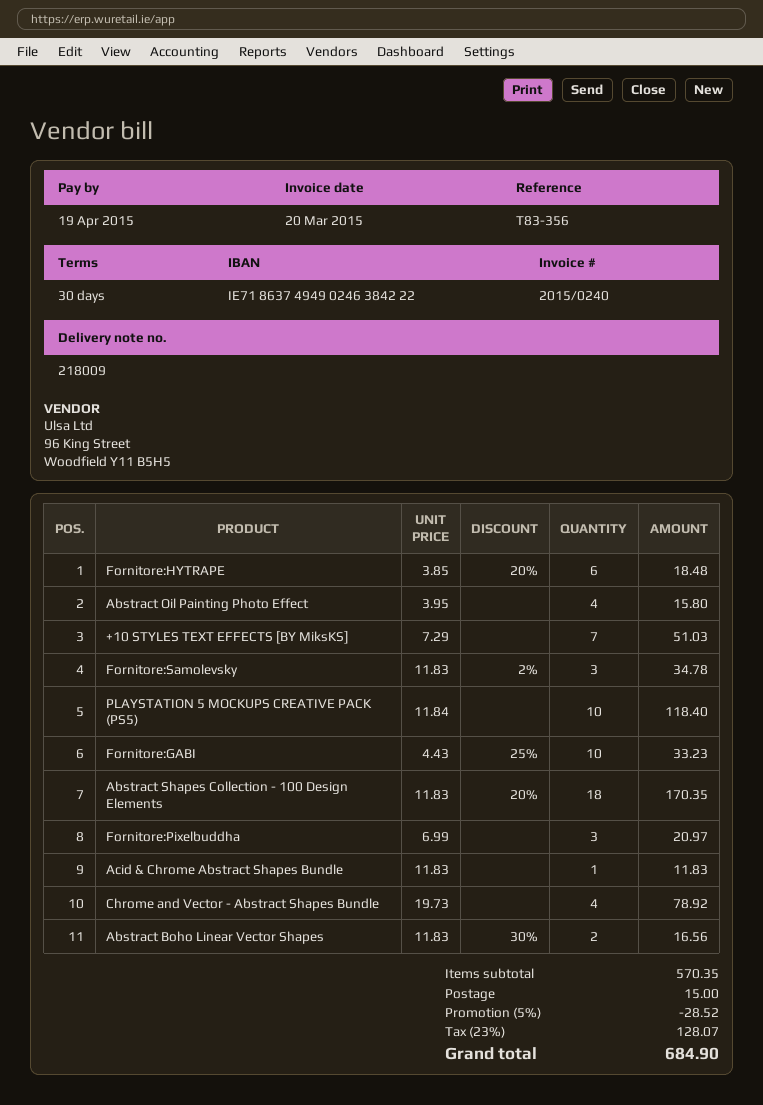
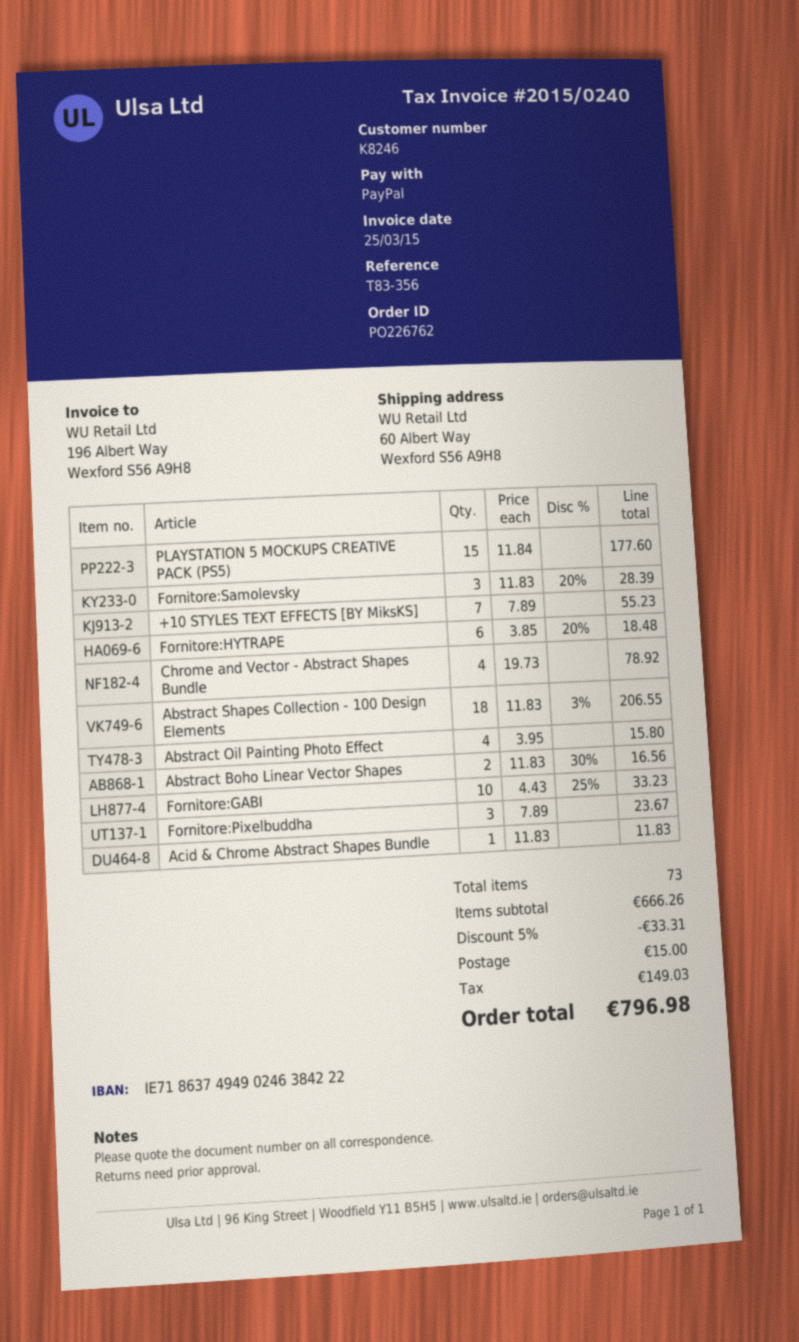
invoice date: 2015-03-20 -> 2015-03-25
+10 STYLES TEXT EFFECTS [BY MiksKS]: 7 x 7.29 = 51.03 -> 7 x 7.89 = 55.23
Fornitore:Samolevsky: 3 x 11.83 - 2% = 34.78 -> 3 x 11.83 - 20% = 28.39
PLAYSTATION 5 MOCKUPS CREATIVE PACK (PS5): 10 x 11.84 = 118.40 -> 15 x 11.84 = 177.60
Abstract Shapes Collection - 100 Design Elements: 18 x 11.83 - 20% = 170.35 -> 18 x 11.83 - 3% = 206.55
Fornitore:Pixelbuddha: 3 x 6.99 = 20.97 -> 3 x 7.89 = 23.67
subtotal: 570.35 -> 666.26
discount: 5% = 28.52 -> 5% = 33.31
tax: 128.07 -> 149.03
total: 684.90 -> 796.98

